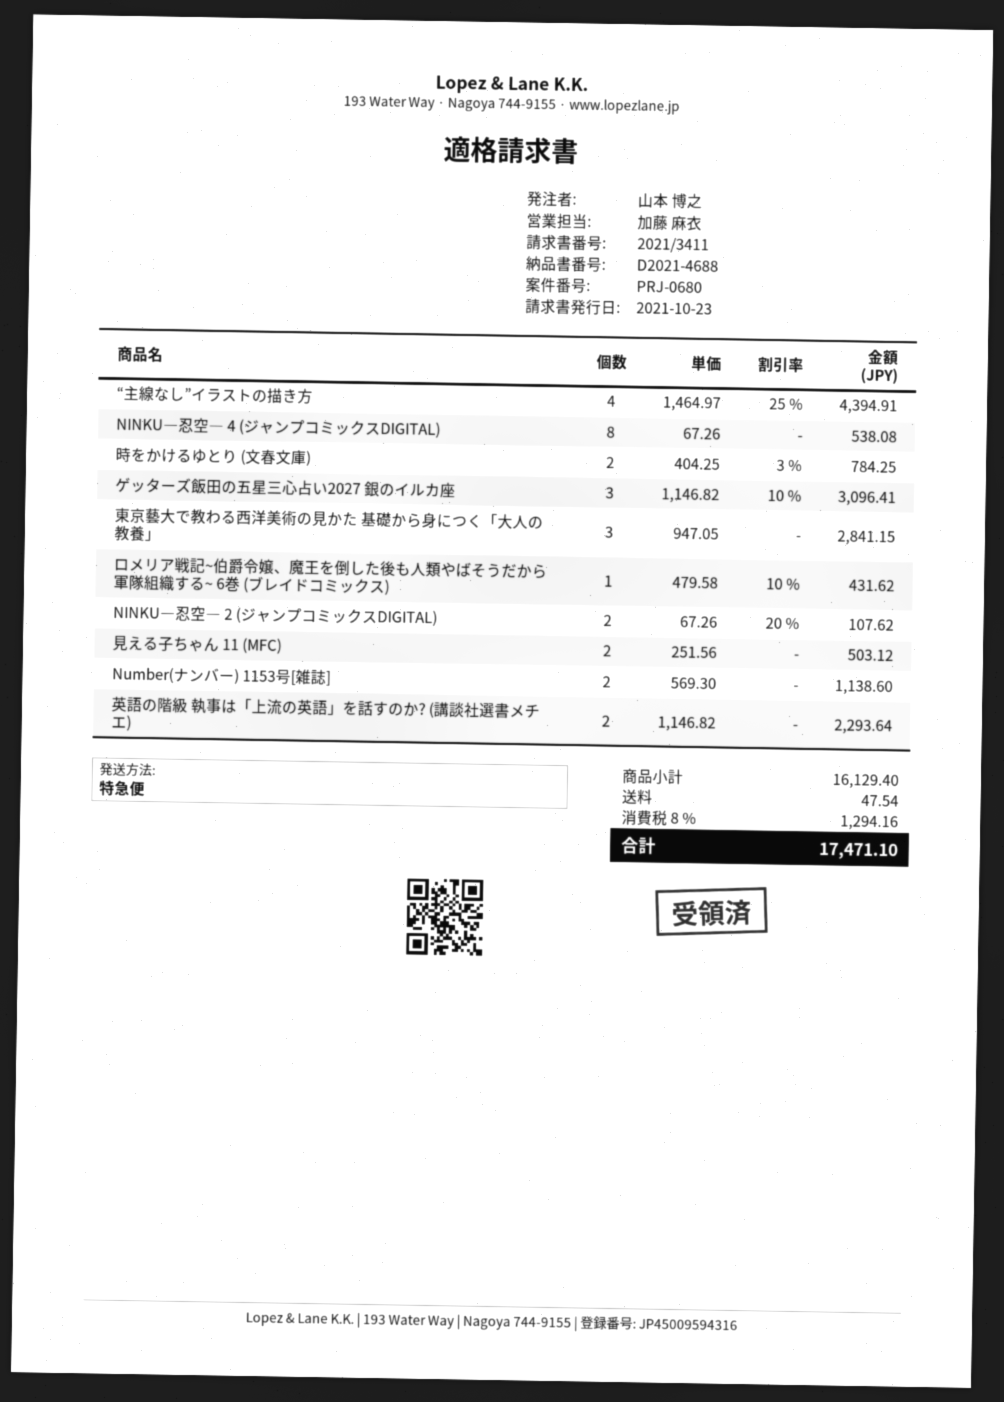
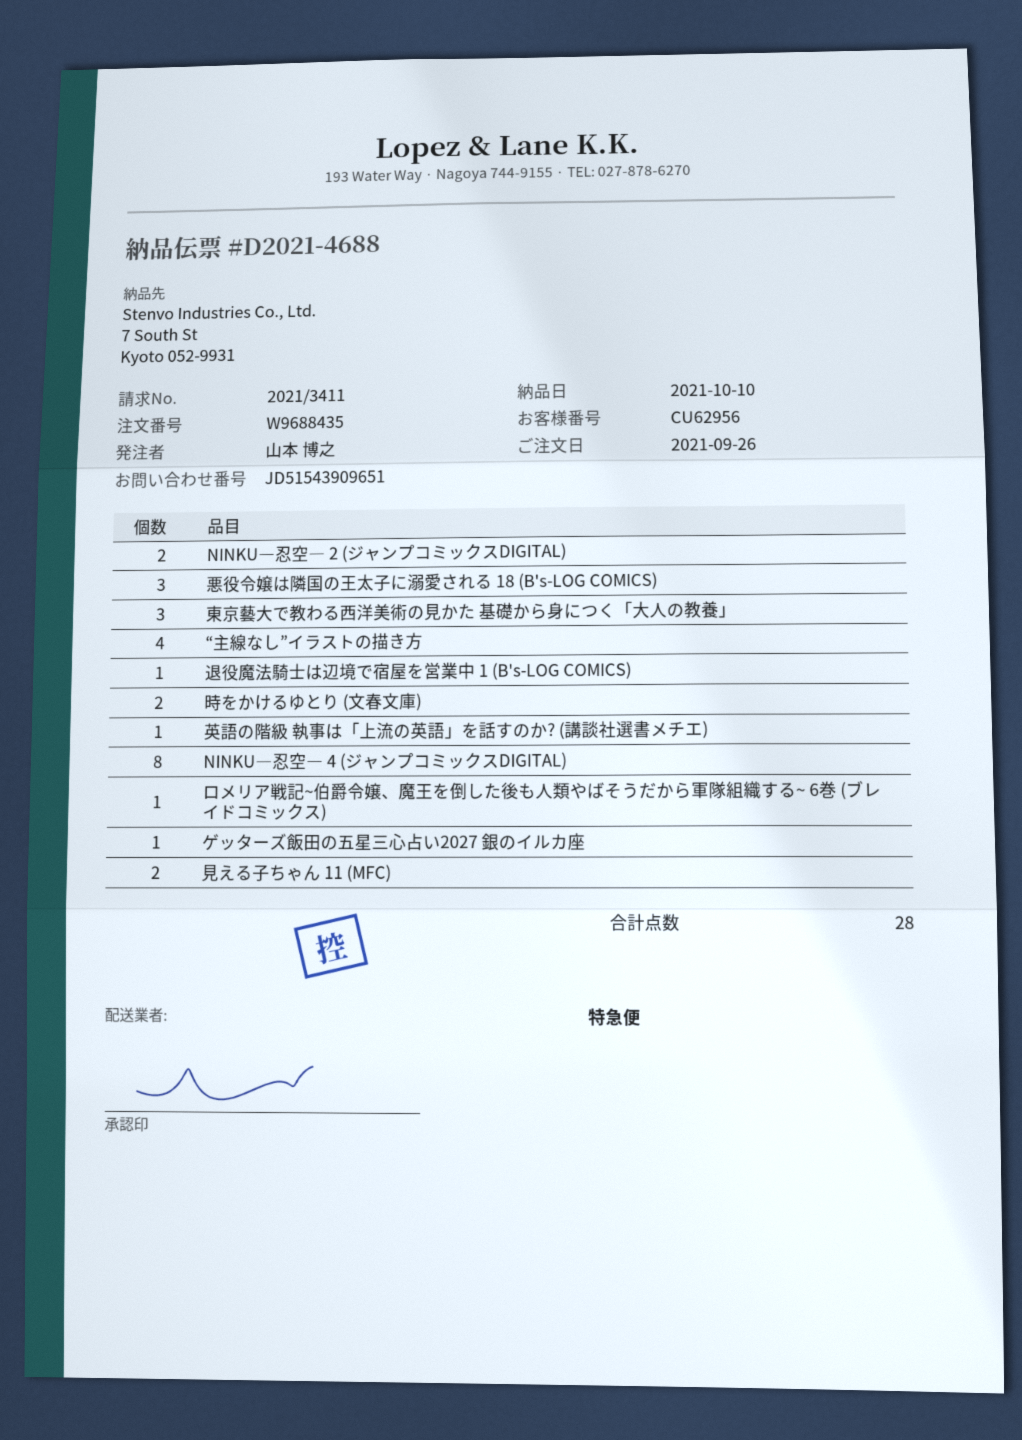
ゲッターズ飯田の五星三心占い2027 銀のイルカ座: 3 -> 1
Number(ナンバー) 1153号[雑誌]: 2 -> none
英語の階級 執事は「上流の英語」を話すのか? (講談社選書メチエ): 2 -> 1
悪役令嬢は隣国の王太子に溺愛される 18 (B's-LOG COMICS): none -> 3
退役魔法騎士は辺境で宿屋を営業中 1 (B's-LOG COMICS): none -> 1

